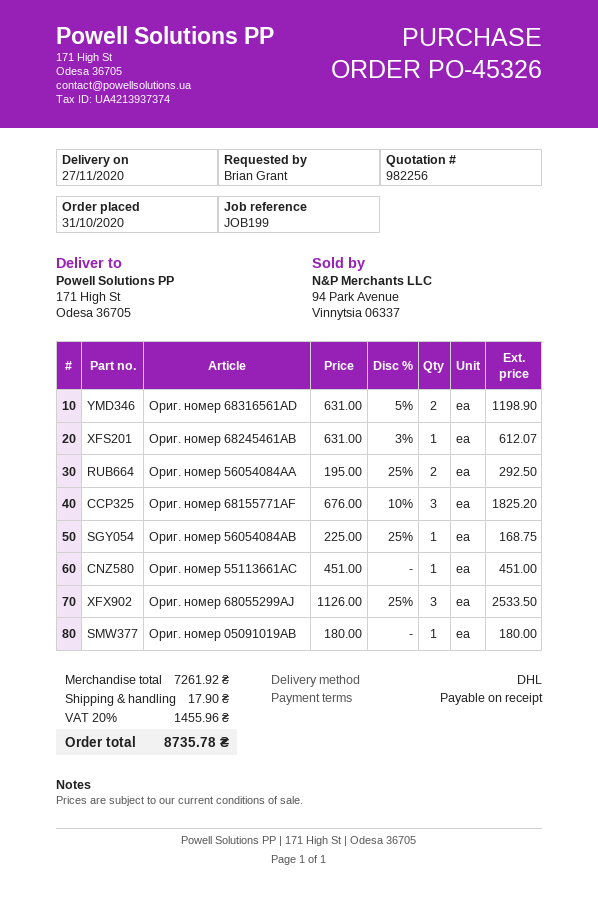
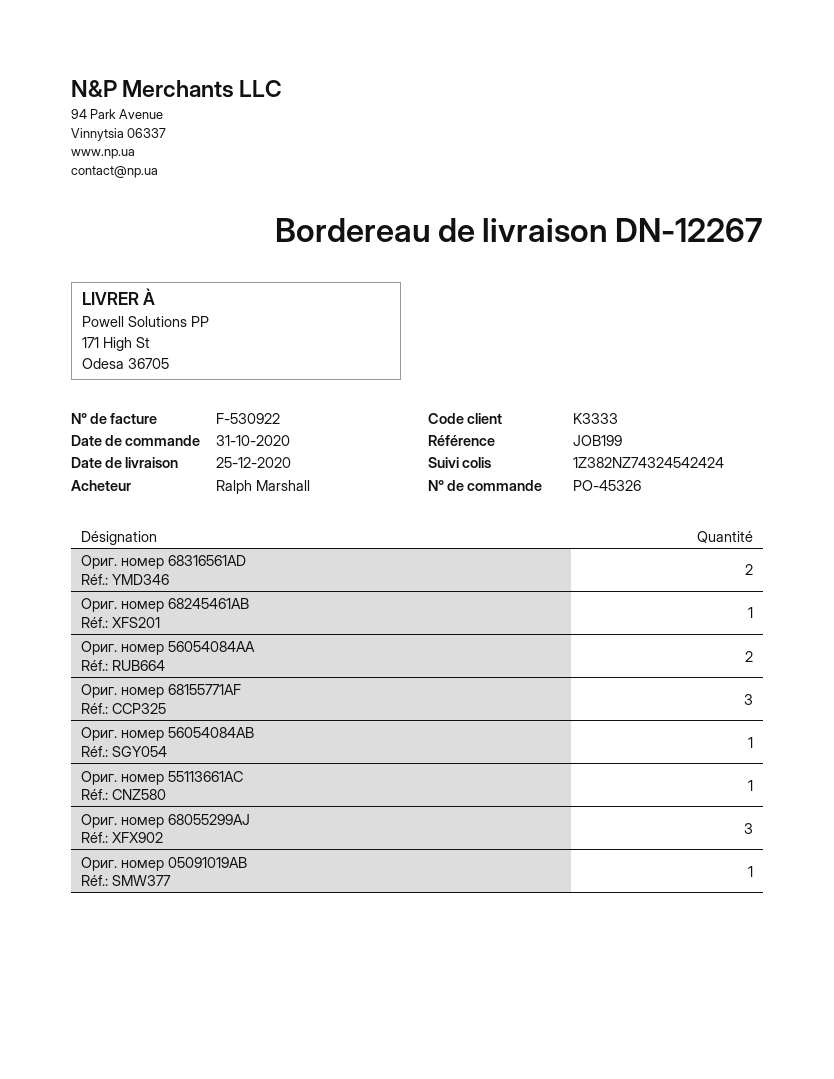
delivery date: 2020-11-27 -> 2020-12-25
ordered by: Brian Grant -> Ralph Marshall

